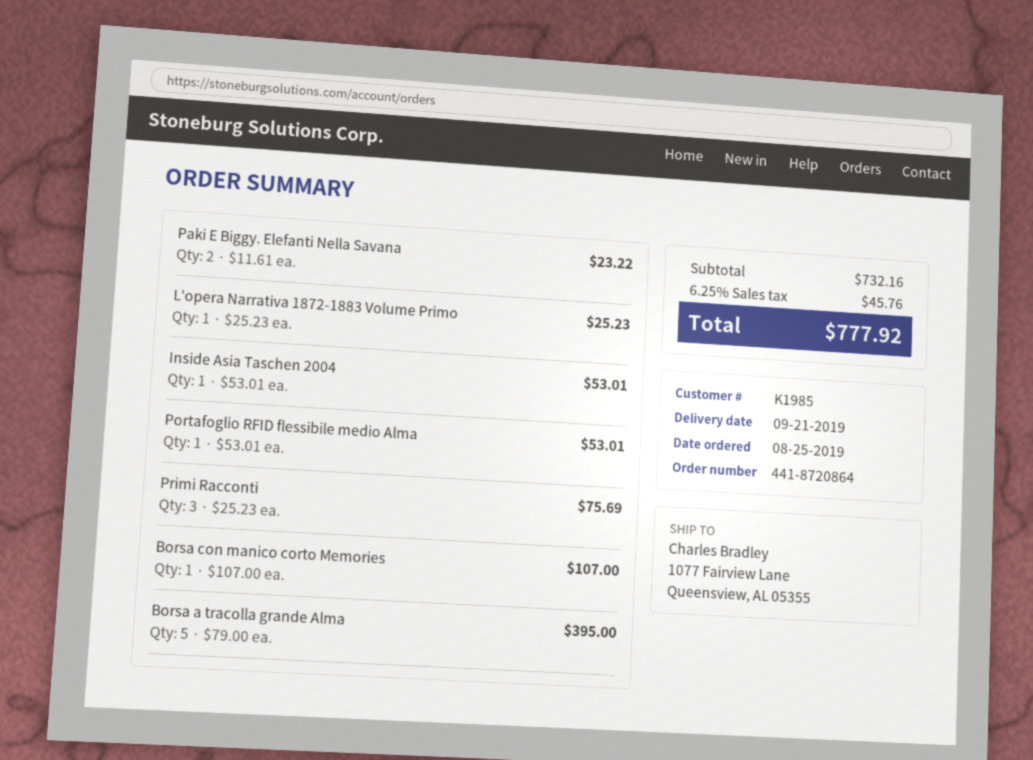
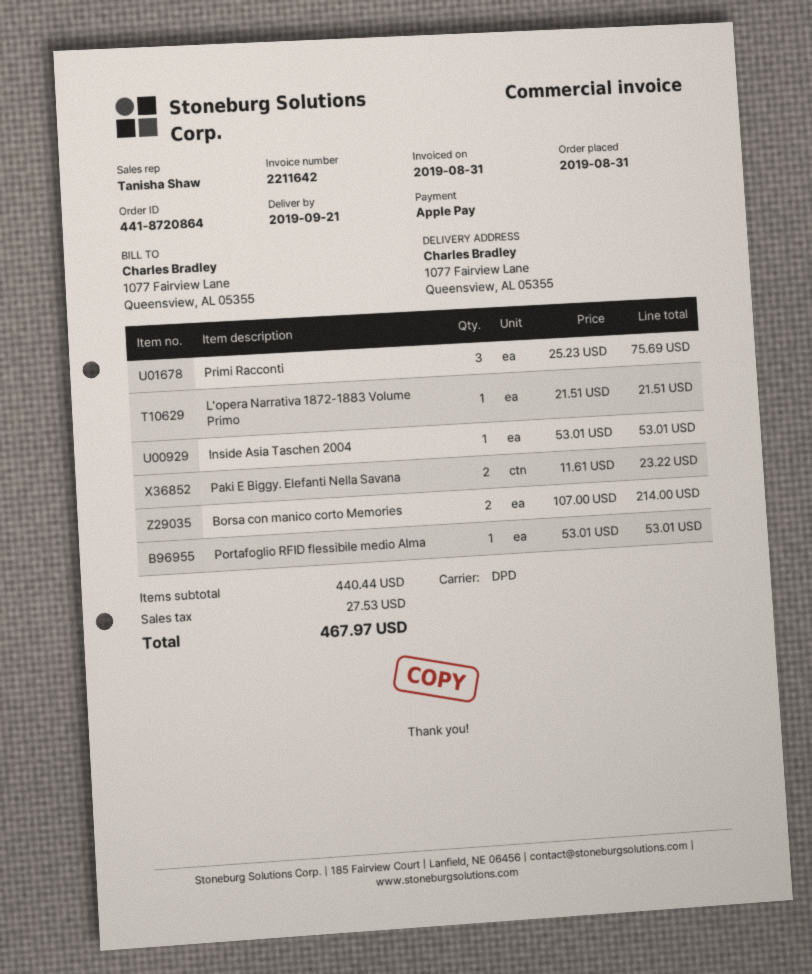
order date: 2019-08-25 -> 2019-08-31
L'opera Narrativa 1872-1883 Volume Primo: 1 x 25.23 = 25.23 -> 1 x 21.51 = 21.51
Borsa con manico corto Memories: 1 x 107.00 = 107.00 -> 2 x 107.00 = 214.00
Borsa a tracolla grande Alma: 5 x 79.00 = 395.00 -> none
subtotal: 732.16 -> 440.44
tax: 45.76 -> 27.53
total: 777.92 -> 467.97

